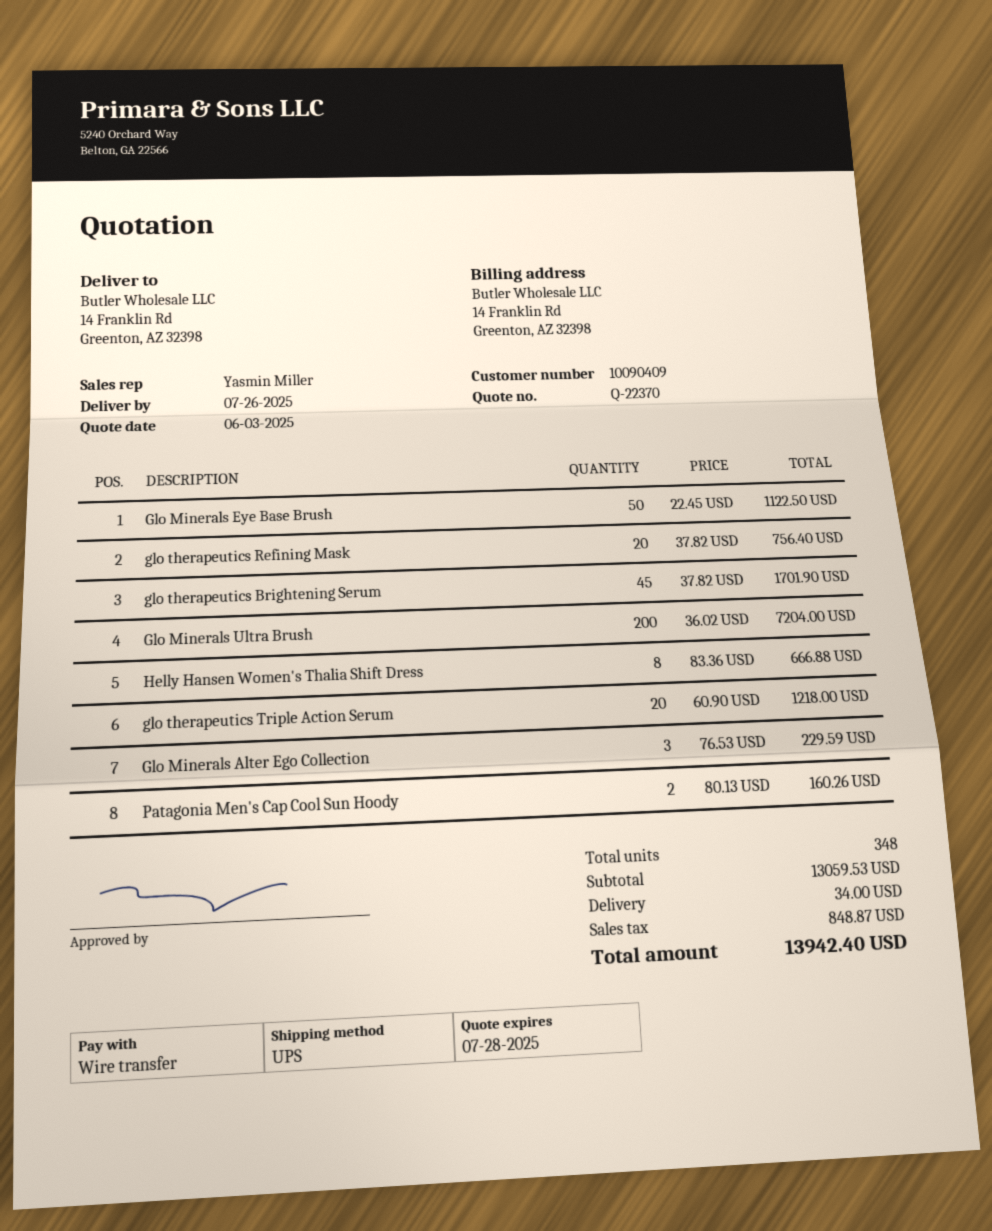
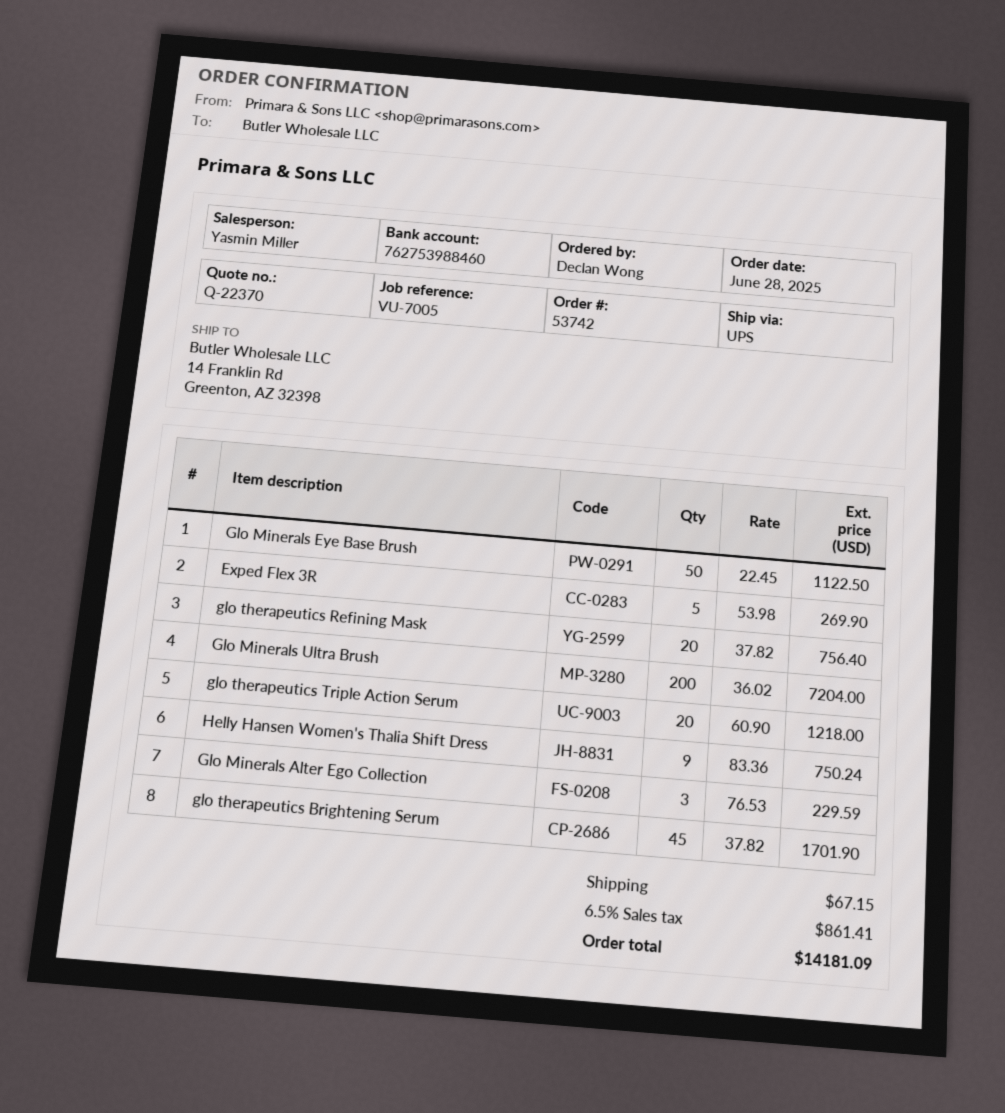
Helly Hansen Women's Thalia Shift Dress: 8 x 83.36 = 666.88 -> 9 x 83.36 = 750.24
Patagonia Men's Cap Cool Sun Hoody: 2 x 80.13 = 160.26 -> none
Exped Flex 3R: none -> 5 x 53.98 = 269.90
shipping: 34.00 -> 67.15
tax: 848.87 -> 861.41
total: 13942.40 -> 14181.09

